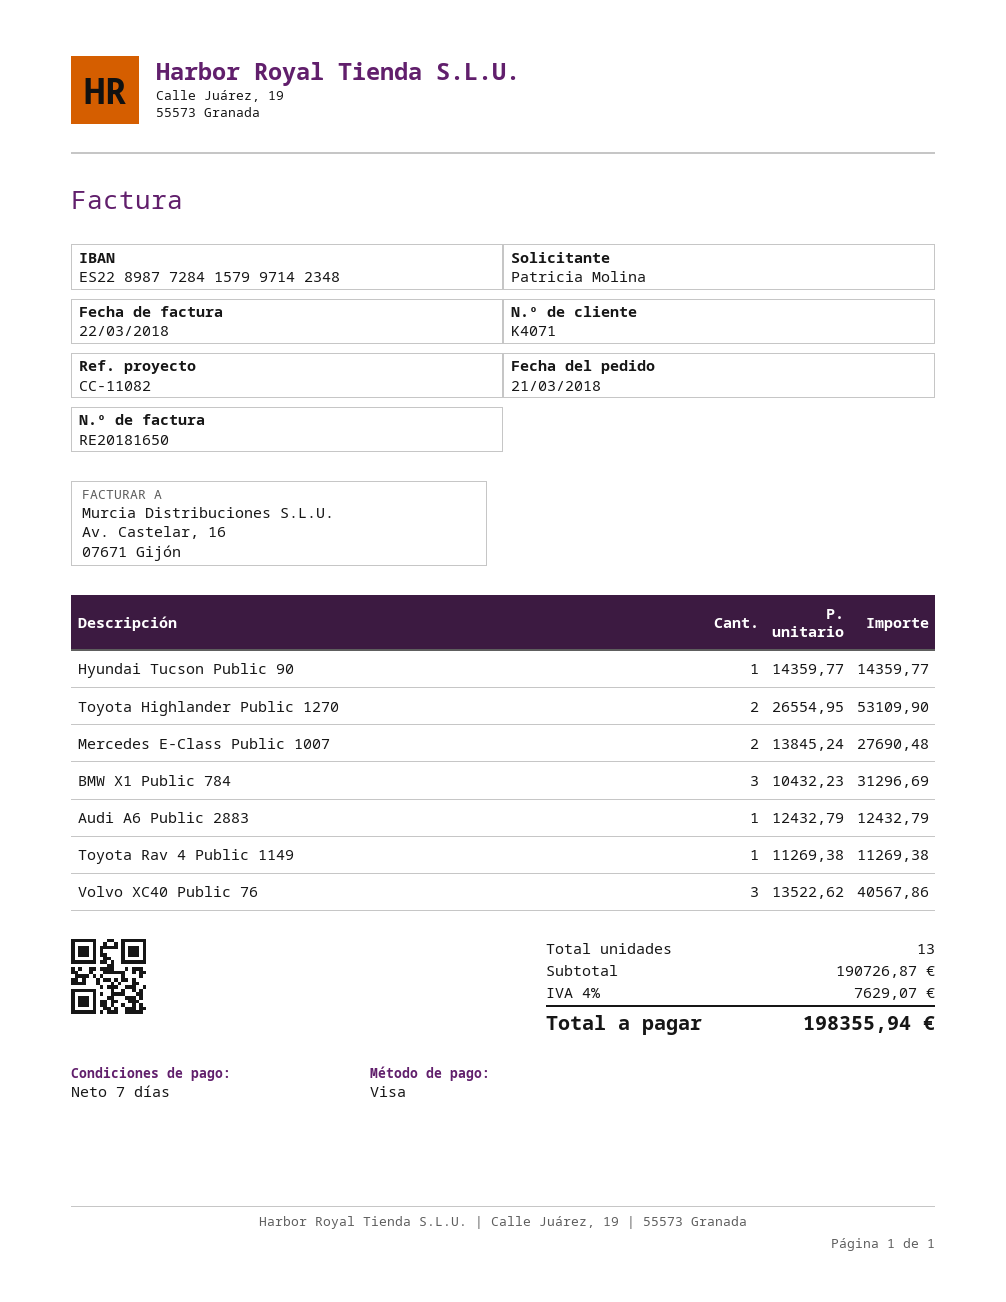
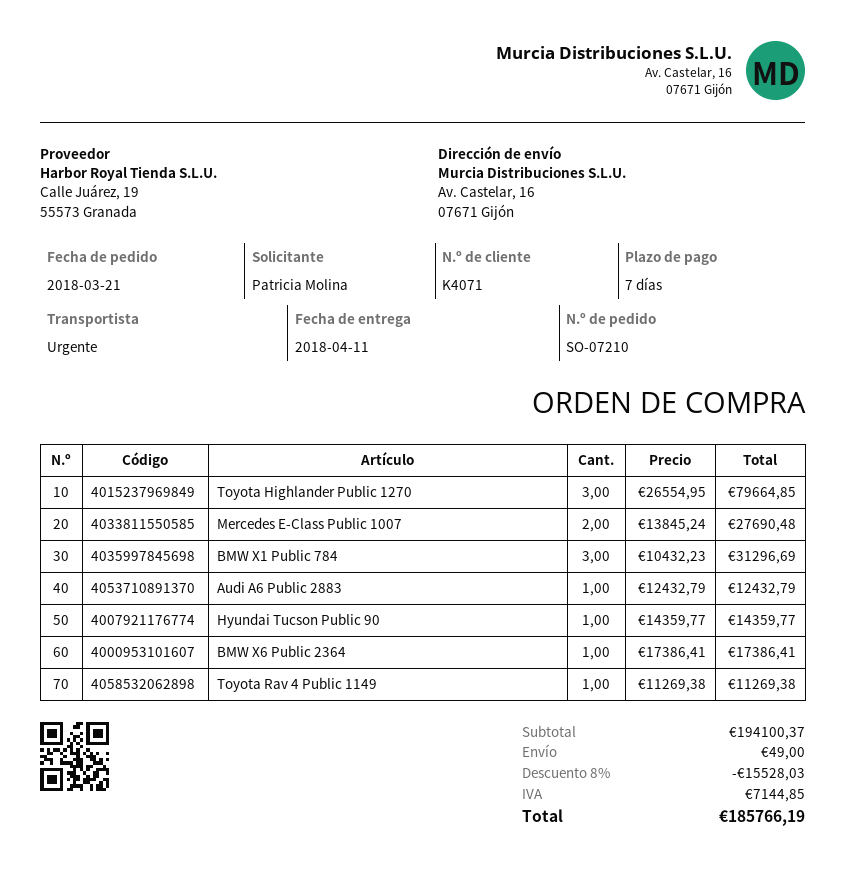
Toyota Highlander Public 1270: 2 x 26554.95 = 53109.90 -> 3 x 26554.95 = 79664.85
Volvo XC40 Public 76: 3 x 13522.62 = 40567.86 -> none
BMW X6 Public 2364: none -> 1 x 17386.41 = 17386.41
subtotal: 190726.87 -> 194100.37
discount: none -> 8% = 15528.03
shipping: none -> 49.00
tax: 7629.07 -> 7144.85
total: 198355.94 -> 185766.19

